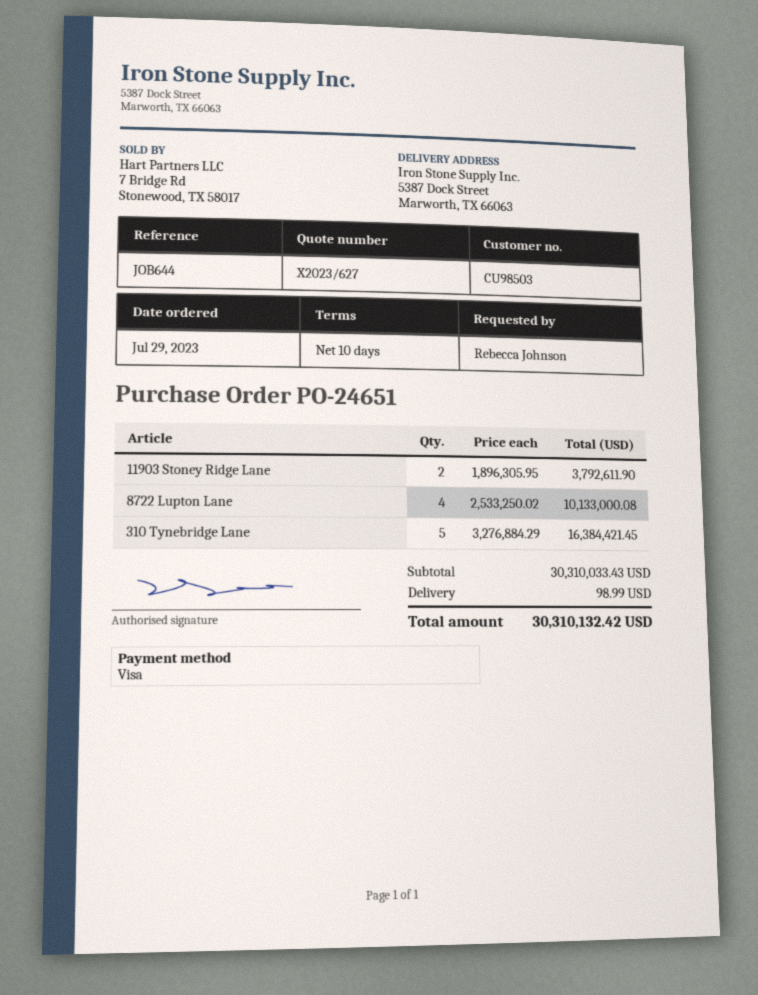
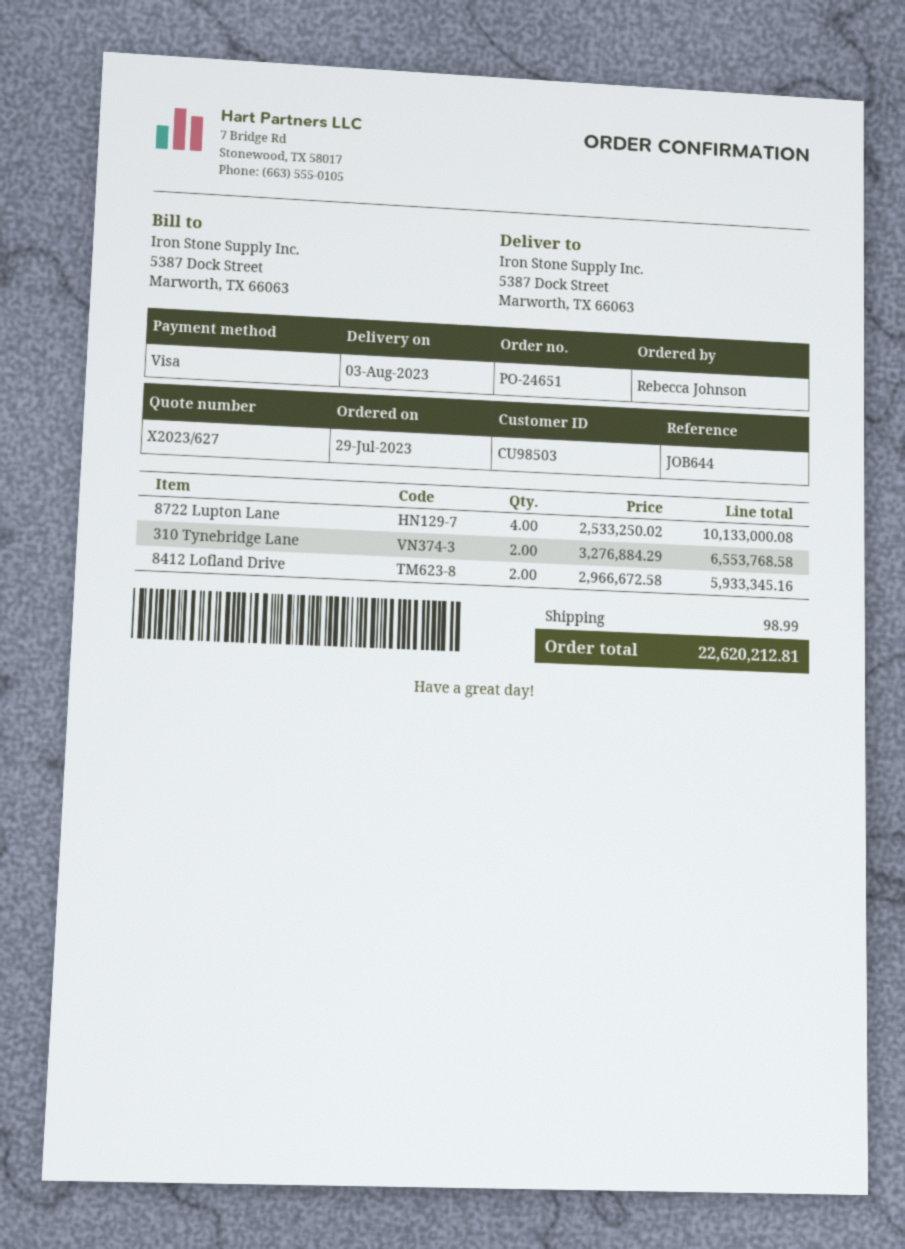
11903 Stoney Ridge Lane: 2 x 1896305.95 = 3792611.90 -> none
310 Tynebridge Lane: 5 x 3276884.29 = 16384421.45 -> 2 x 3276884.29 = 6553768.58
8412 Lofland Drive: none -> 2 x 2966672.58 = 5933345.16
total: 30310132.42 -> 22620212.81

